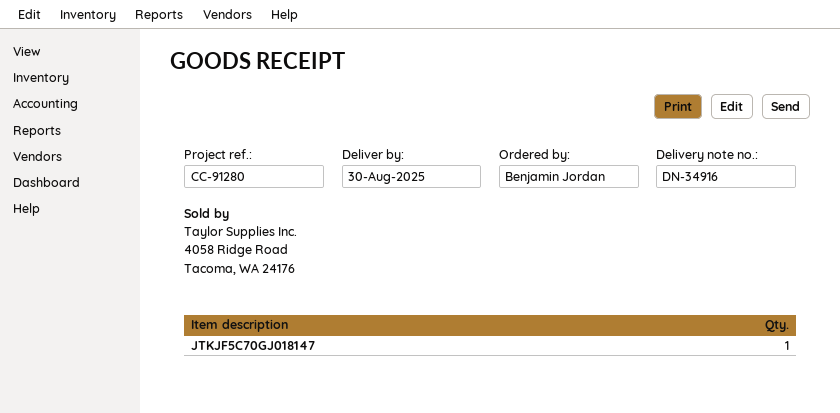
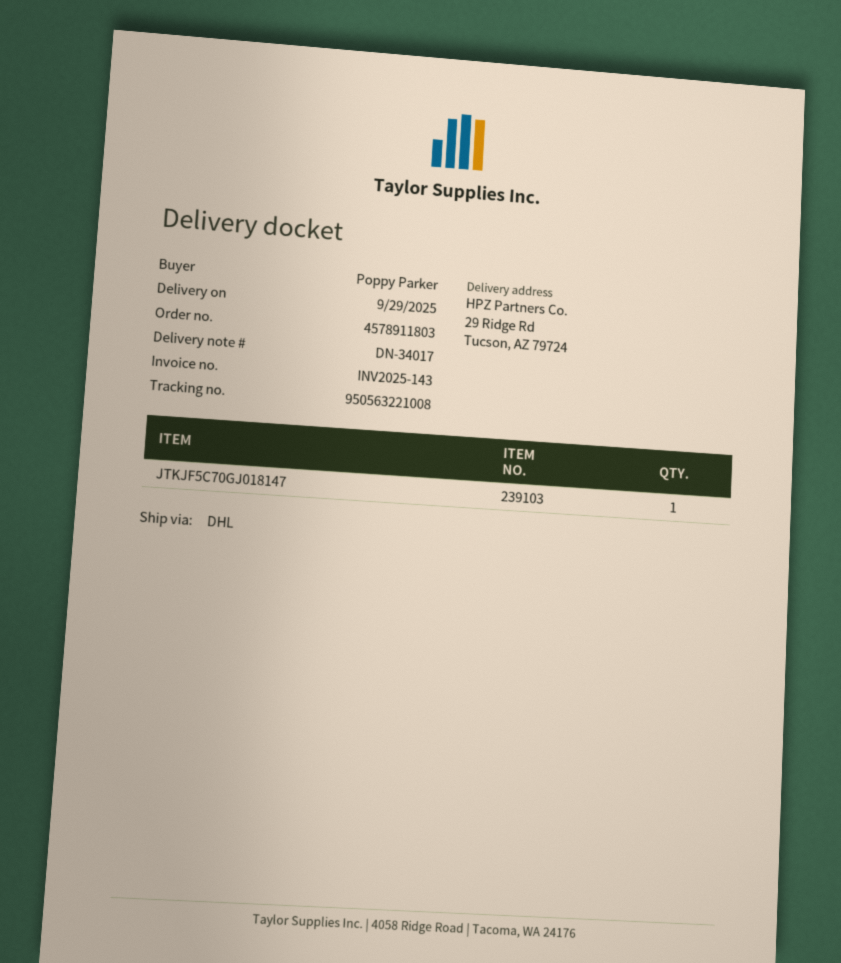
delivery note number: DN-34916 -> DN-34017
delivery date: 2025-08-30 -> 2025-09-29
ordered by: Benjamin Jordan -> Poppy Parker

